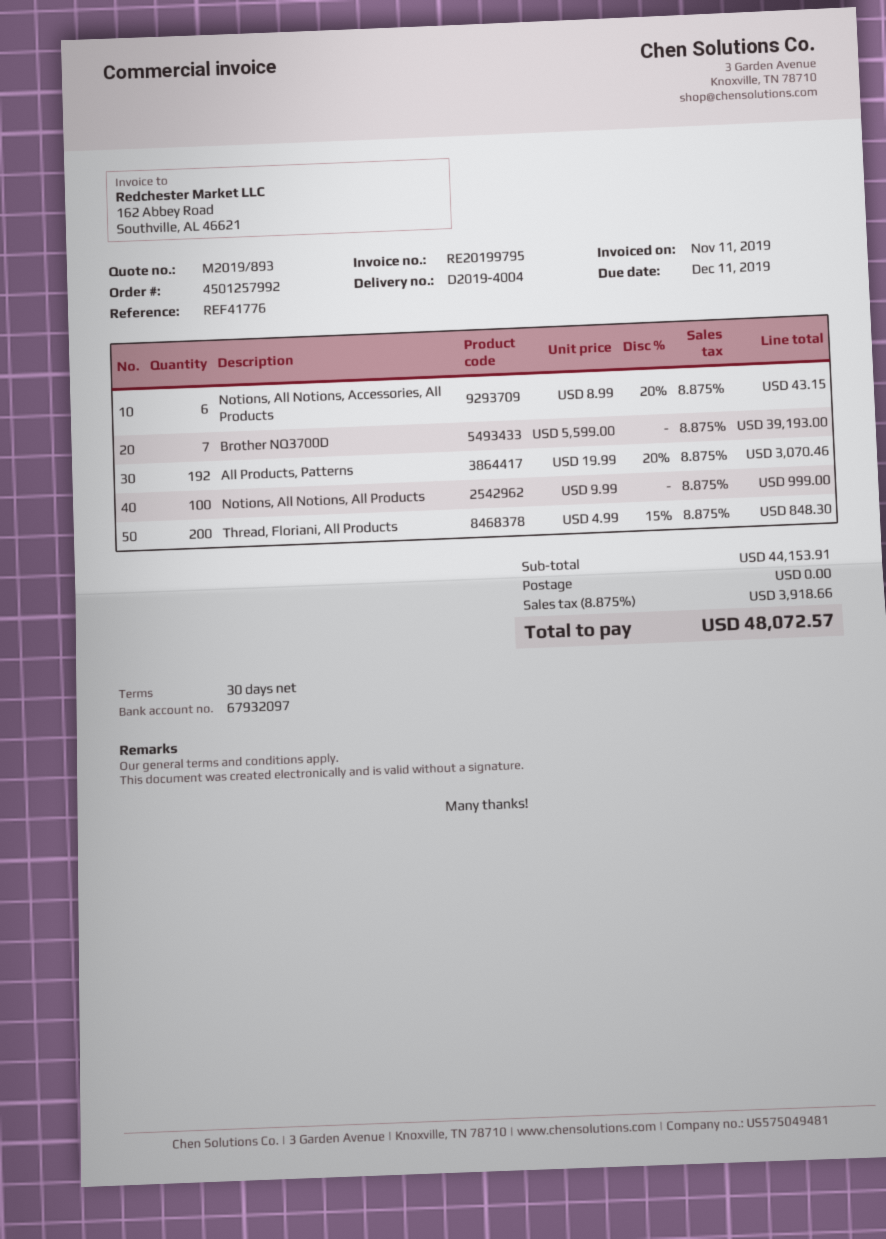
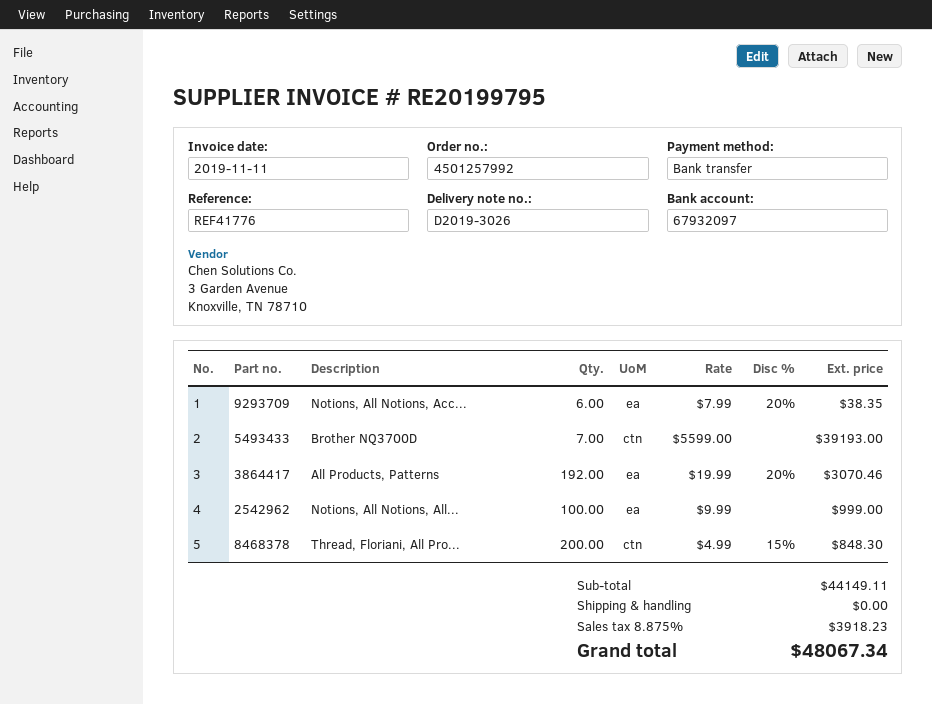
delivery note number: D2019-4004 -> D2019-3026
Notions, All Notions, Accessories, All Products: 6 x 8.99 - 20% = 43.15 -> 6 x 7.99 - 20% = 38.35
subtotal: 44153.91 -> 44149.11
tax: 8.875% = 3918.66 -> 8.875% = 3918.23
total: 48072.57 -> 48067.34

